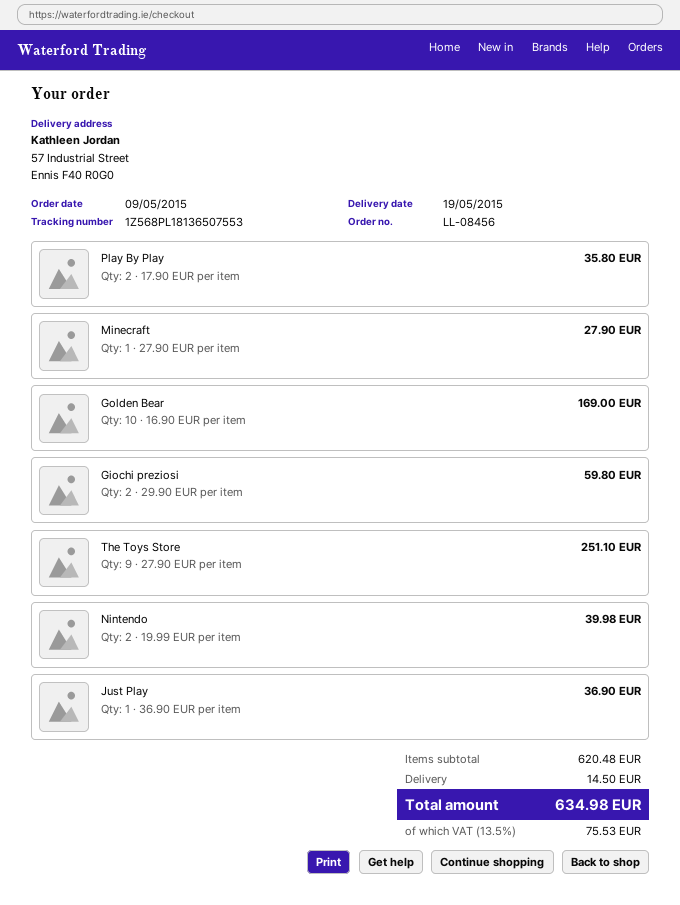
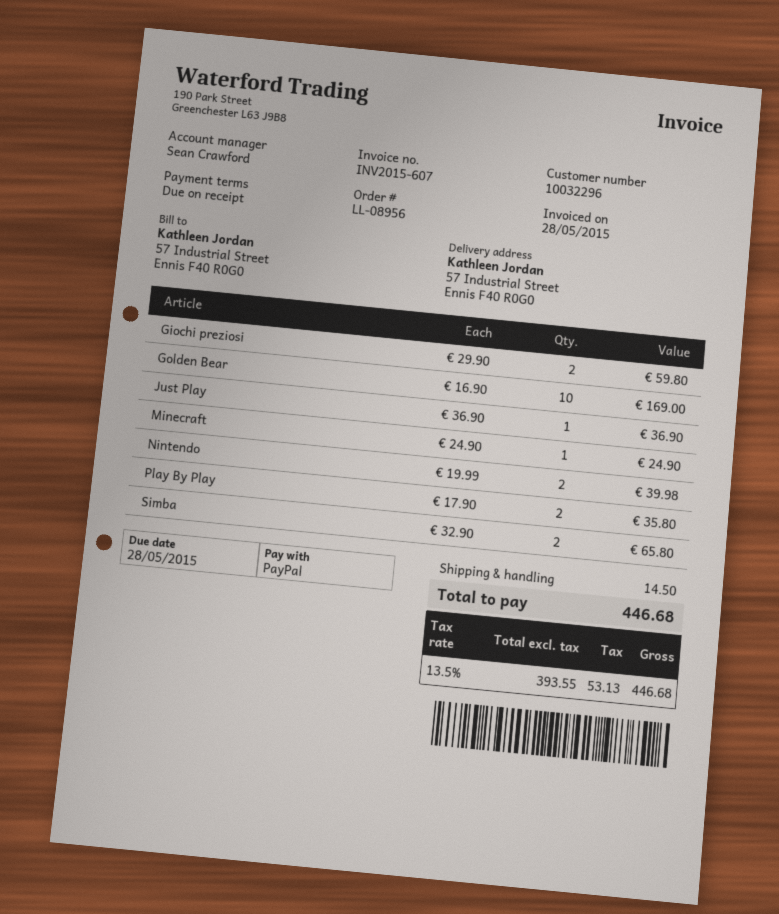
order number: LL-08456 -> LL-08956
Minecraft: 1 x 27.90 = 27.90 -> 1 x 24.90 = 24.90
The Toys Store: 9 x 27.90 = 251.10 -> none
Simba: none -> 2 x 32.90 = 65.80
tax: 13.5% = 75.53 -> 13.5% = 53.13
total: 634.98 -> 446.68

